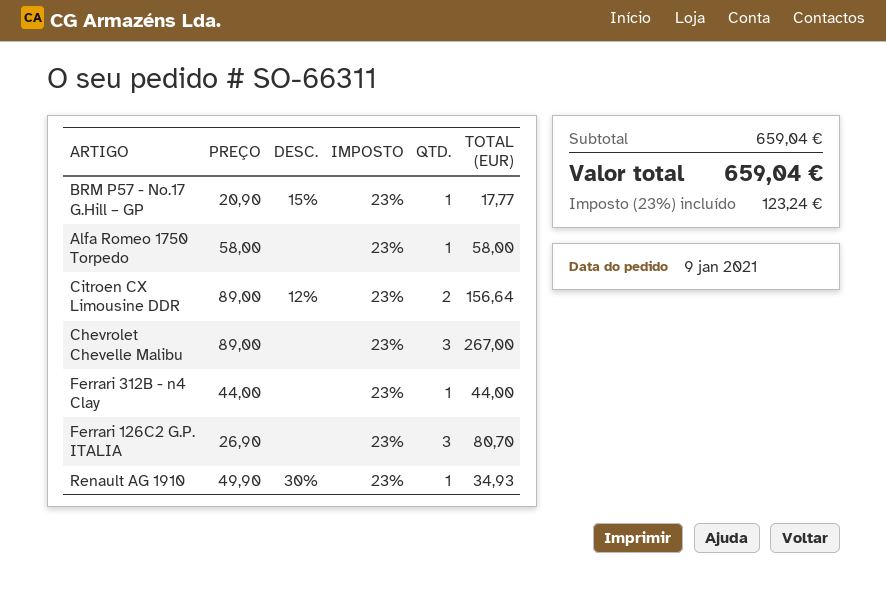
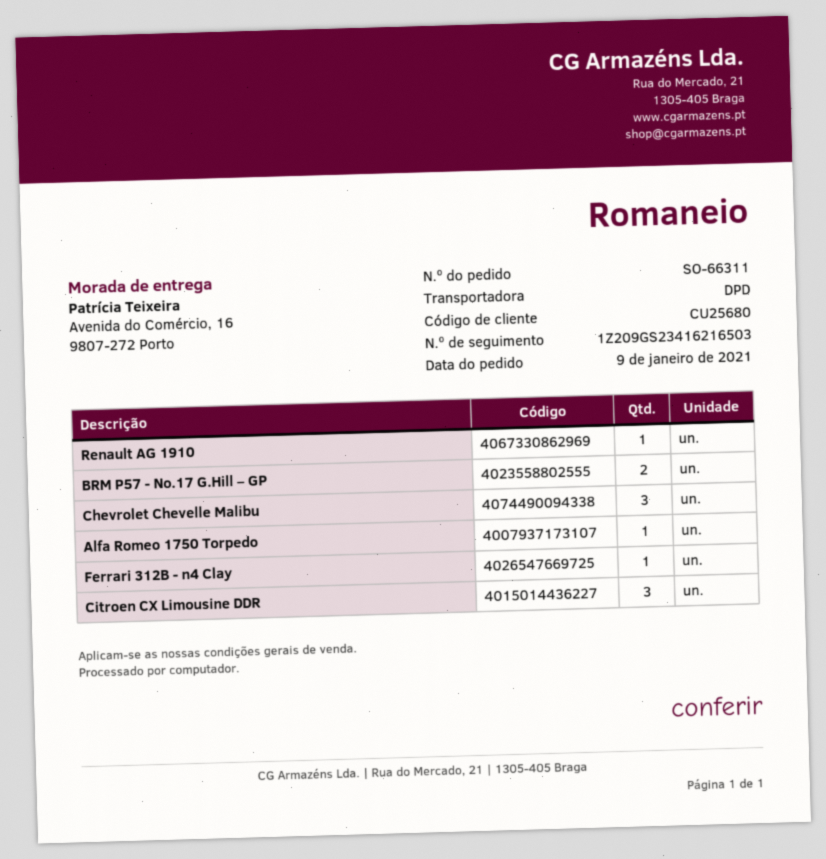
BRM P57 - No.17 G.Hill – GP: 1 -> 2
Citroen CX Limousine DDR: 2 -> 3
Ferrari 126C2 G.P. ITALIA: 3 -> none

